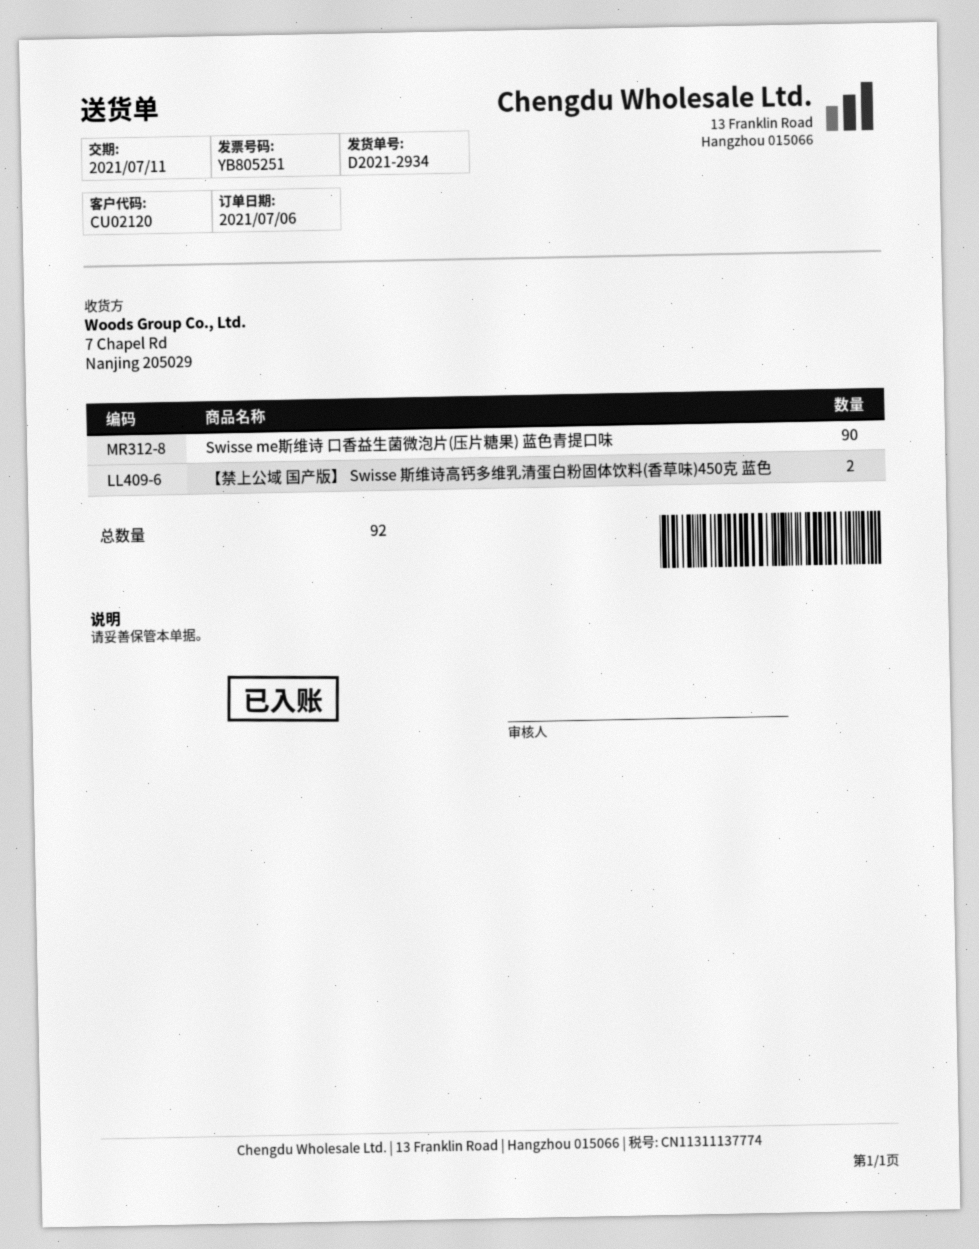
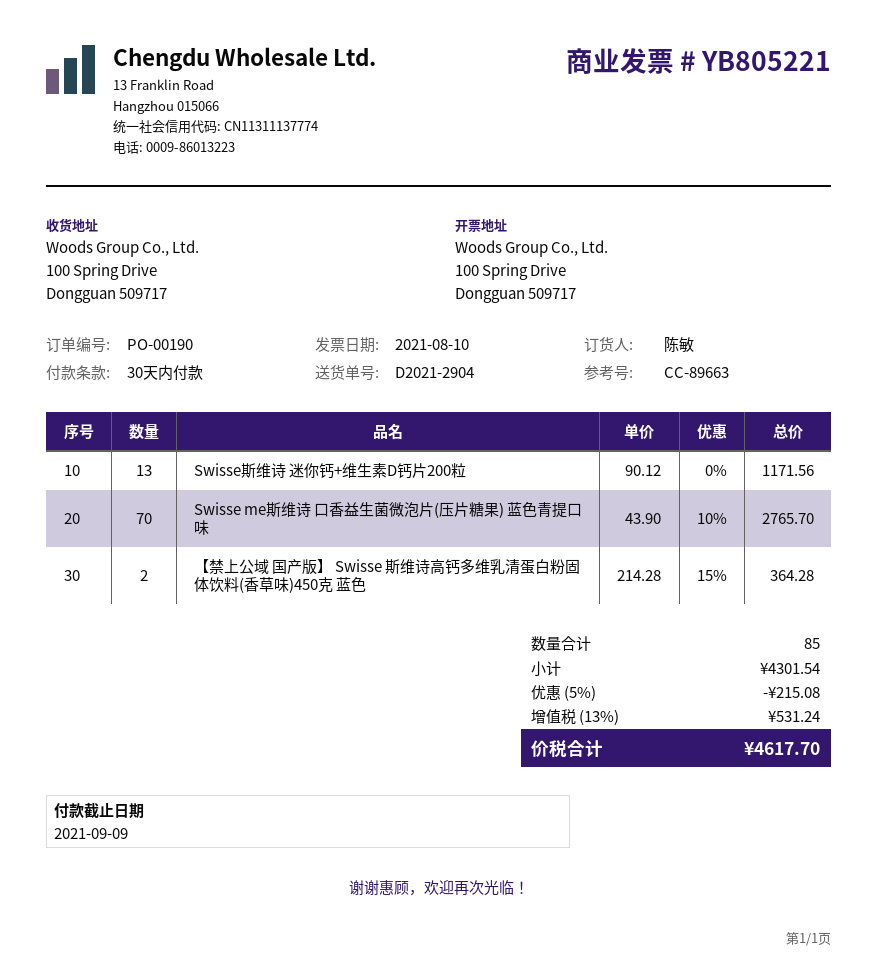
delivery note number: D2021-2934 -> D2021-2904
invoice number: YB805251 -> YB805221
ship to: 7 Chapel Rd, Nanjing 205029 -> 100 Spring Drive, Dongguan 509717
Swisse me斯维诗 口香益生菌微泡片(压片糖果) 蓝色青提口味: 90 -> 70
Swisse斯维诗 迷你钙+维生素D钙片200粒: none -> 13
total quantity: 92 -> 85

